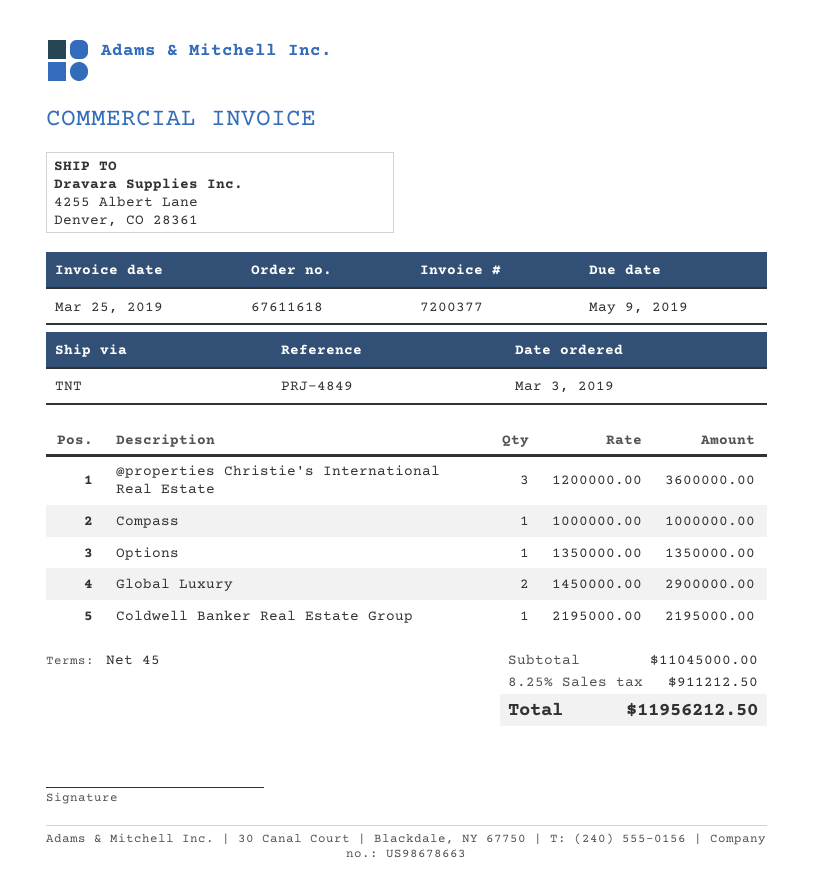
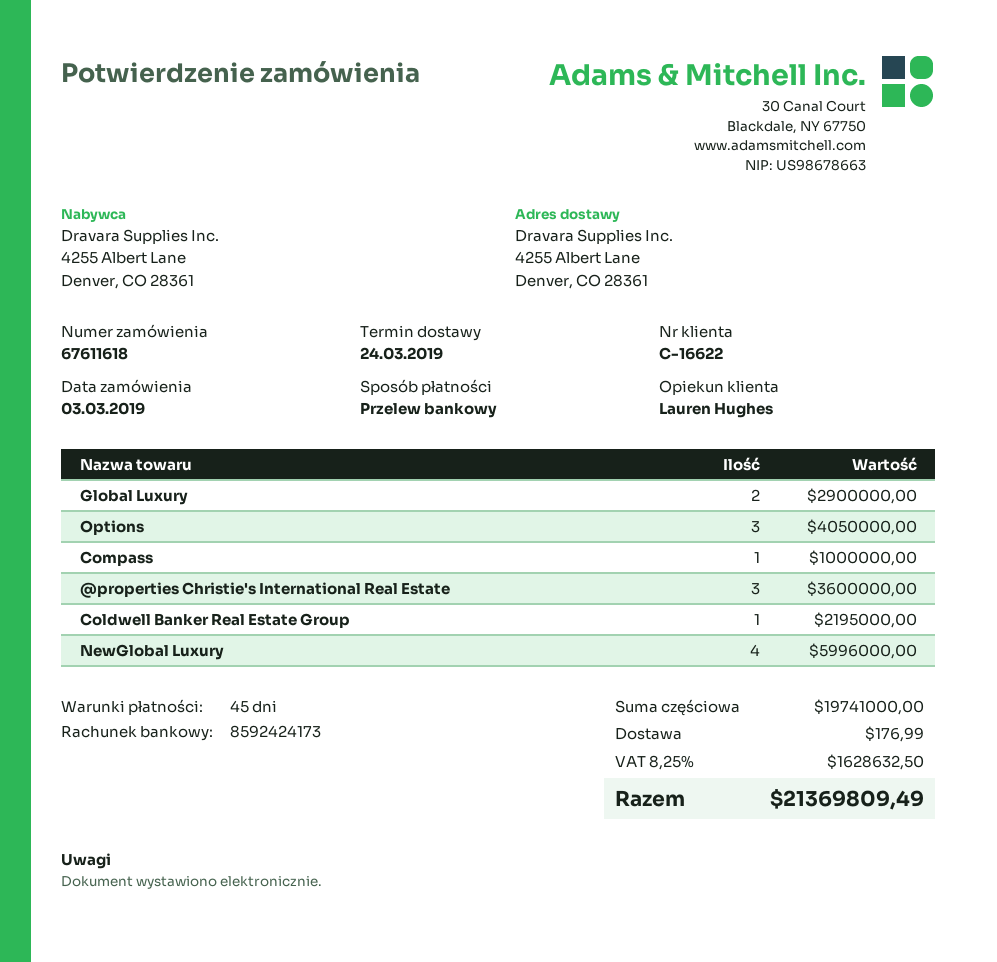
Options: 1 for 1350000.00 -> 3 for 4050000.00
NewGlobal Luxury: none -> 4 for 5996000.00
subtotal: 11045000.00 -> 19741000.00
shipping: none -> 176.99
tax: 8.25% = 911212.50 -> 8.25% = 1628632.50
total: 11956212.50 -> 21369809.49

